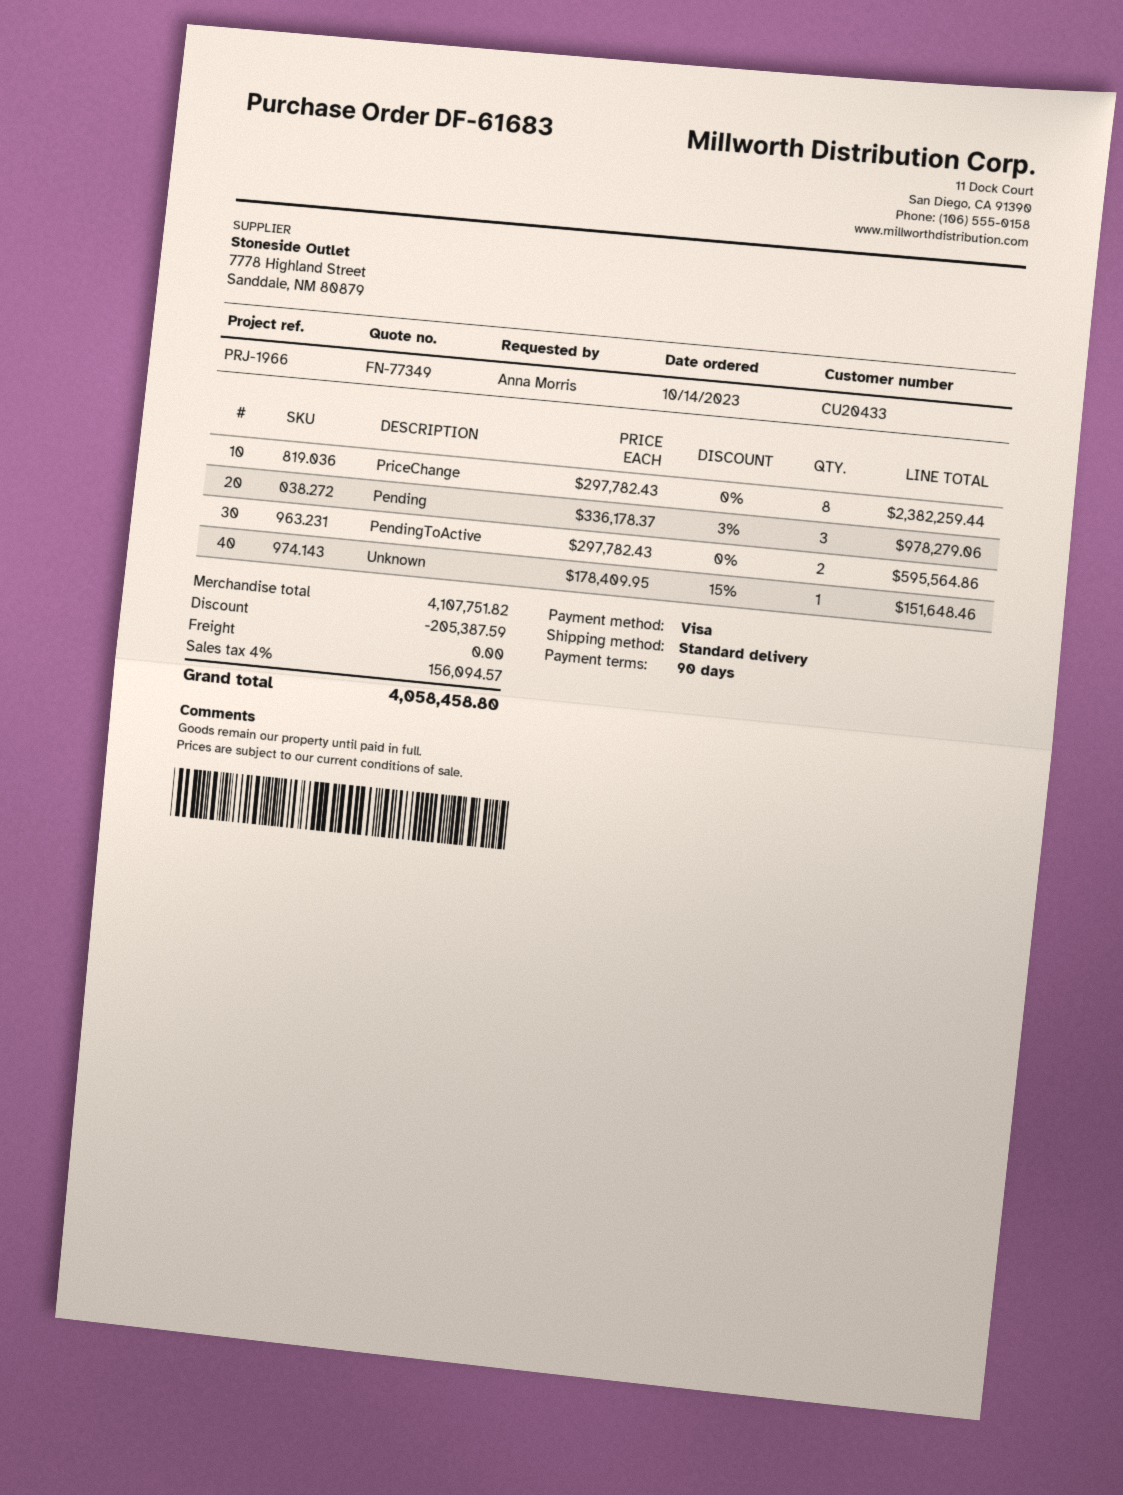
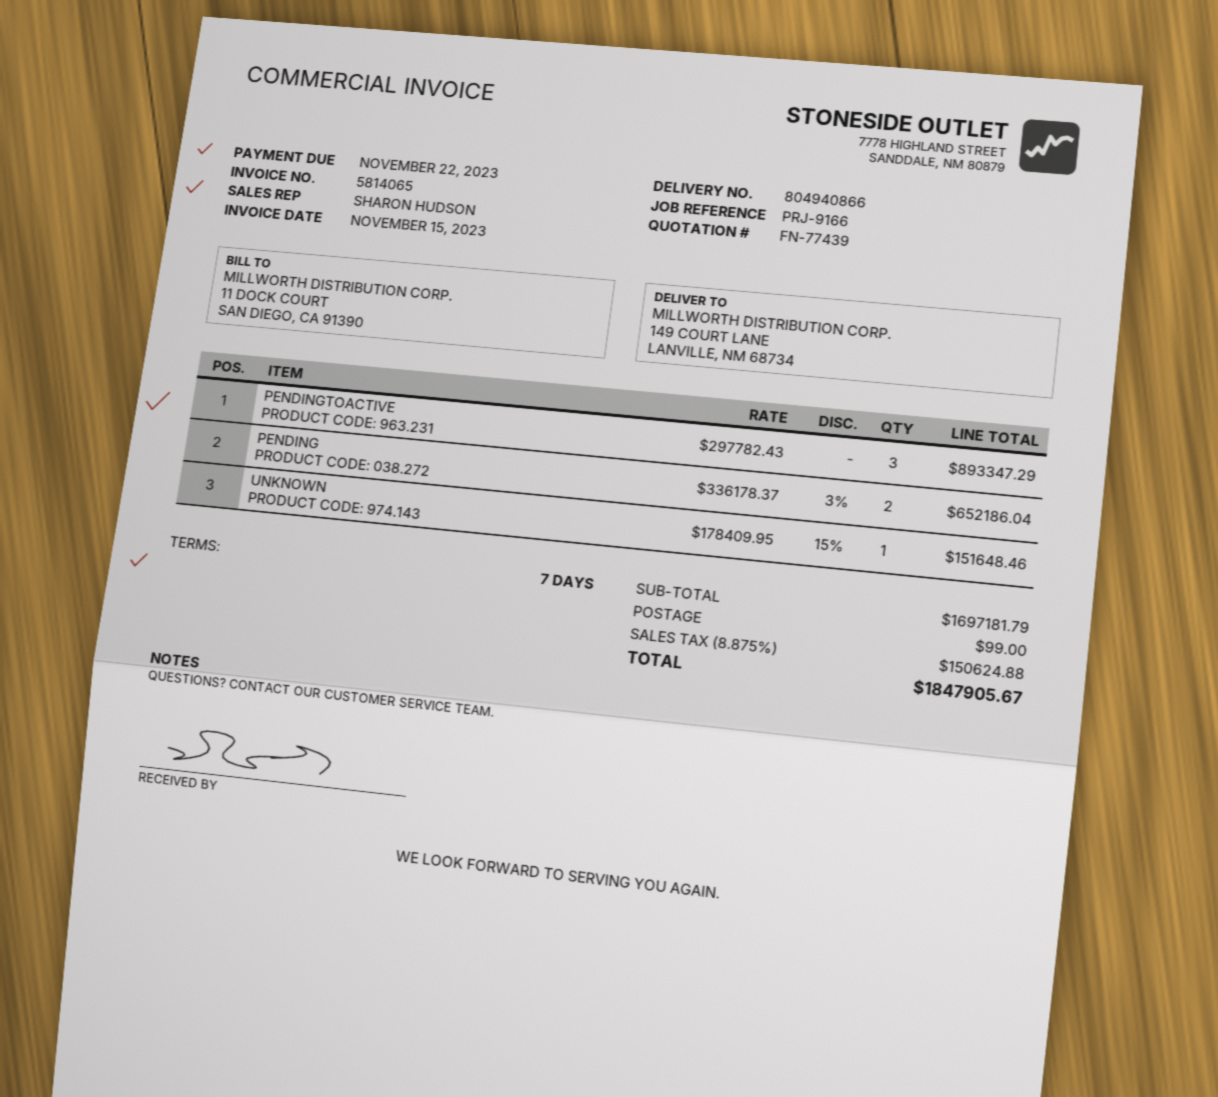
quote number: FN-77349 -> FN-77439
payment terms: 90 days -> 7 days
reference: PRJ-1966 -> PRJ-9166
PriceChange: 8 x 297782.43 = 2382259.44 -> none
Pending: 3 x 336178.37 - 3% = 978279.06 -> 2 x 336178.37 - 3% = 652186.04
PendingToActive: 2 x 297782.43 = 595564.86 -> 3 x 297782.43 = 893347.29
subtotal: 4107751.82 -> 1697181.79
discount: 205387.59 -> none
shipping: 0.00 -> 99.00
tax: 4% = 156094.57 -> 8.875% = 150624.88
total: 4058458.80 -> 1847905.67

